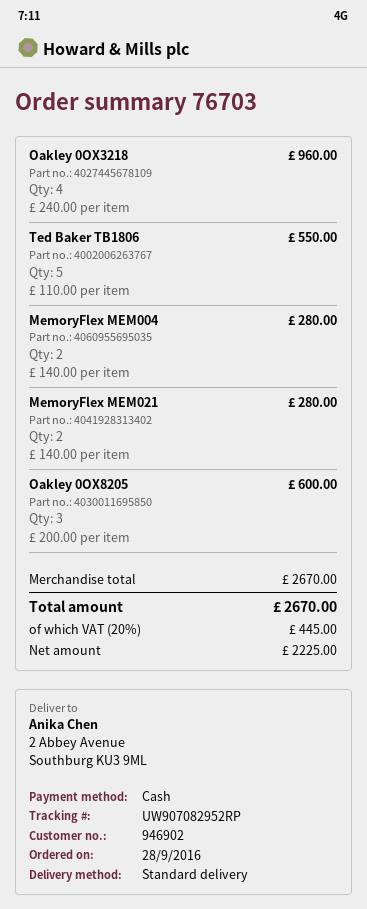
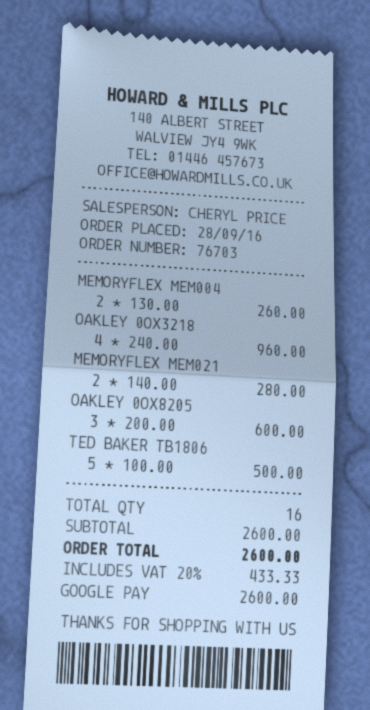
payment method: cash -> Google Pay
Ted Baker TB1806: 5 x 110.00 = 550.00 -> 5 x 100.00 = 500.00
MemoryFlex MEM004: 2 x 140.00 = 280.00 -> 2 x 130.00 = 260.00
subtotal: 2670.00 -> 2600.00
tax: 20% = 445.00 -> 20% = 433.33
total: 2670.00 -> 2600.00

